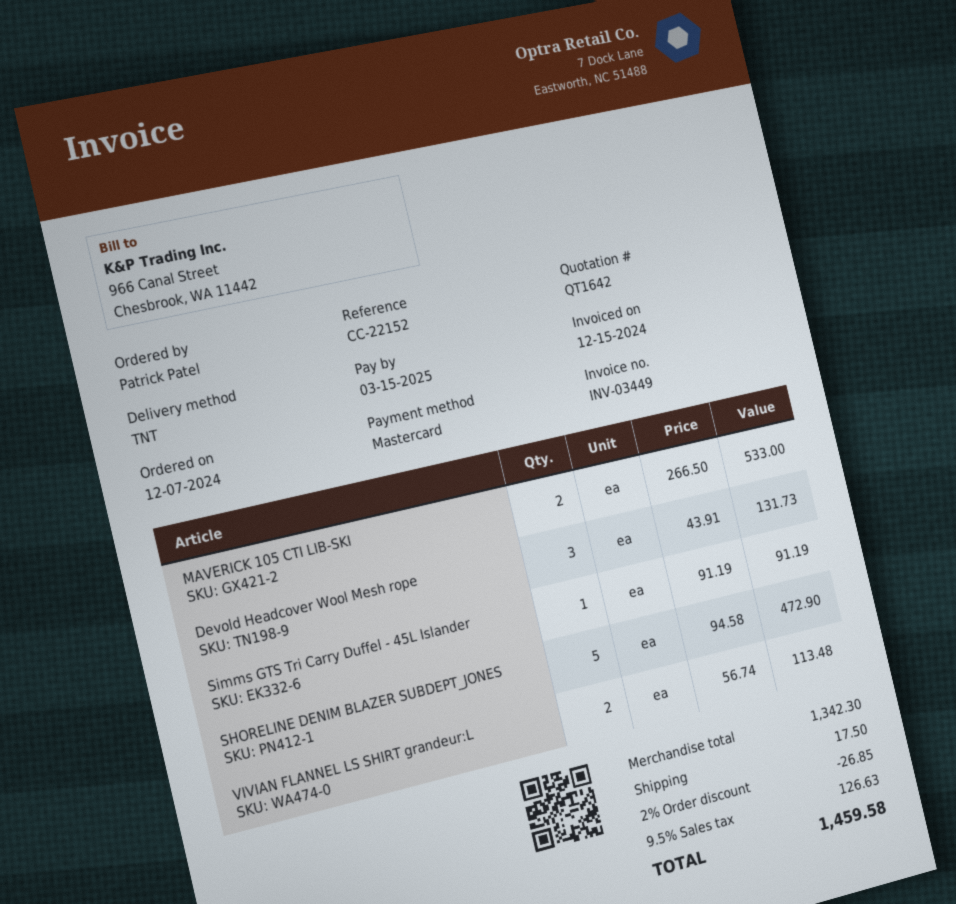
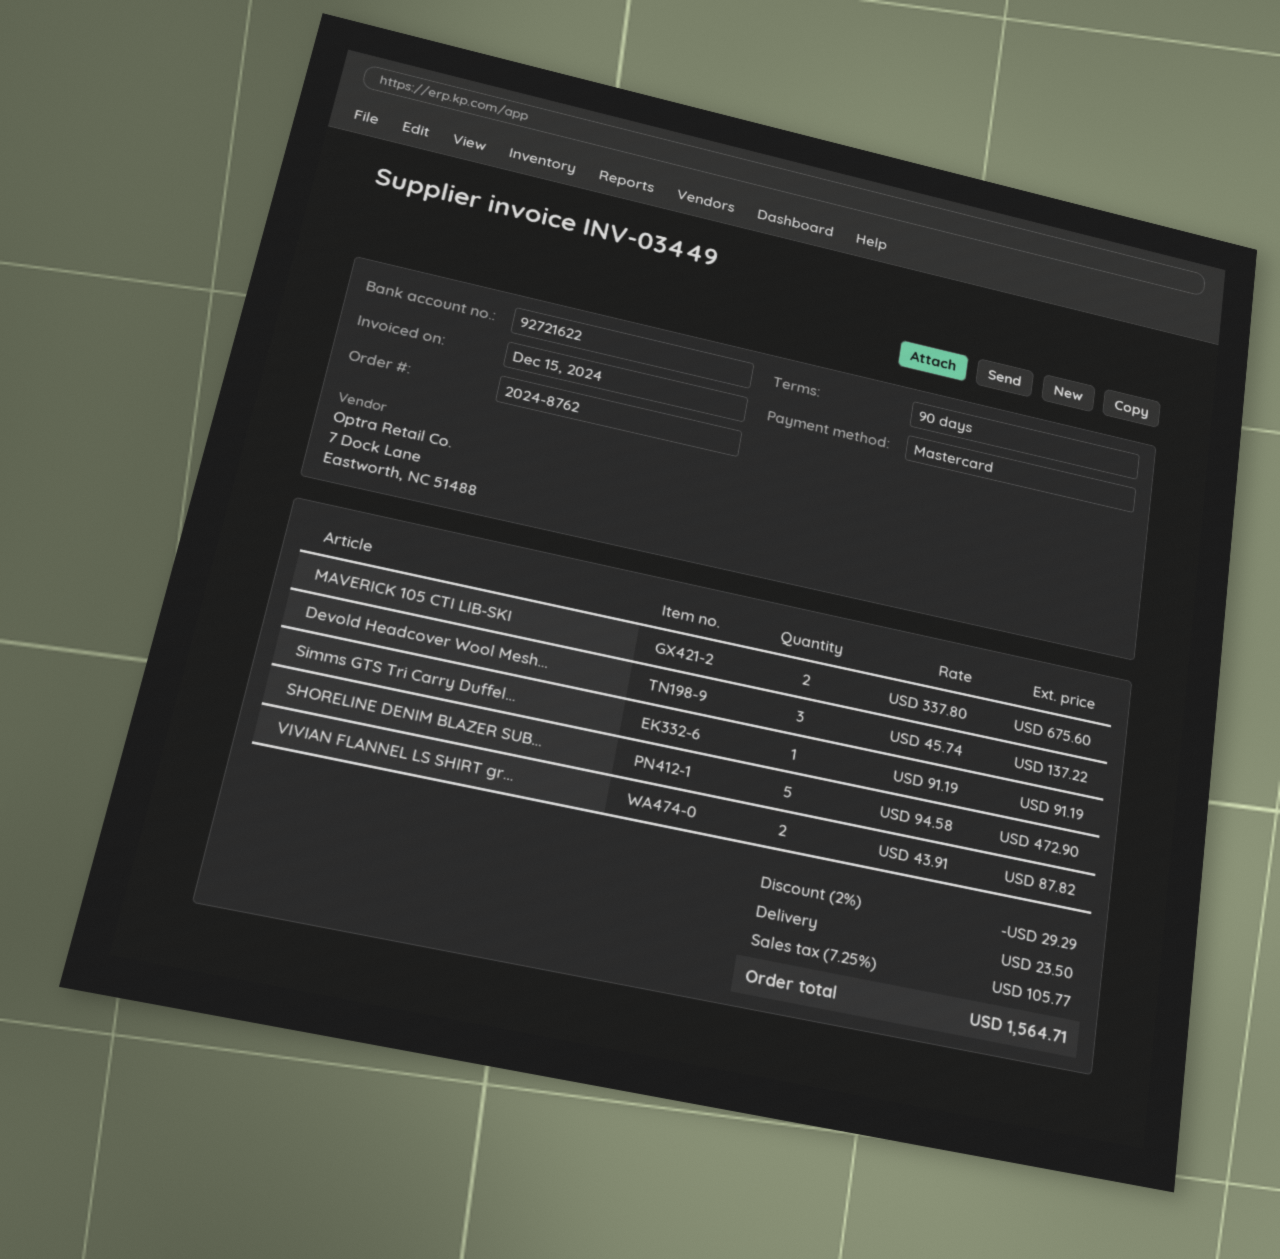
MAVERICK 105 CTI LIB-SKI: 2 x 266.50 = 533.00 -> 2 x 337.80 = 675.60
Devold Headcover Wool Mesh rope: 3 x 43.91 = 131.73 -> 3 x 45.74 = 137.22
VIVIAN FLANNEL LS SHIRT grandeur:L: 2 x 56.74 = 113.48 -> 2 x 43.91 = 87.82
discount: 2% = 26.85 -> 2% = 29.29
shipping: 17.50 -> 23.50
tax: 9.5% = 126.63 -> 7.25% = 105.77
total: 1459.58 -> 1564.71

